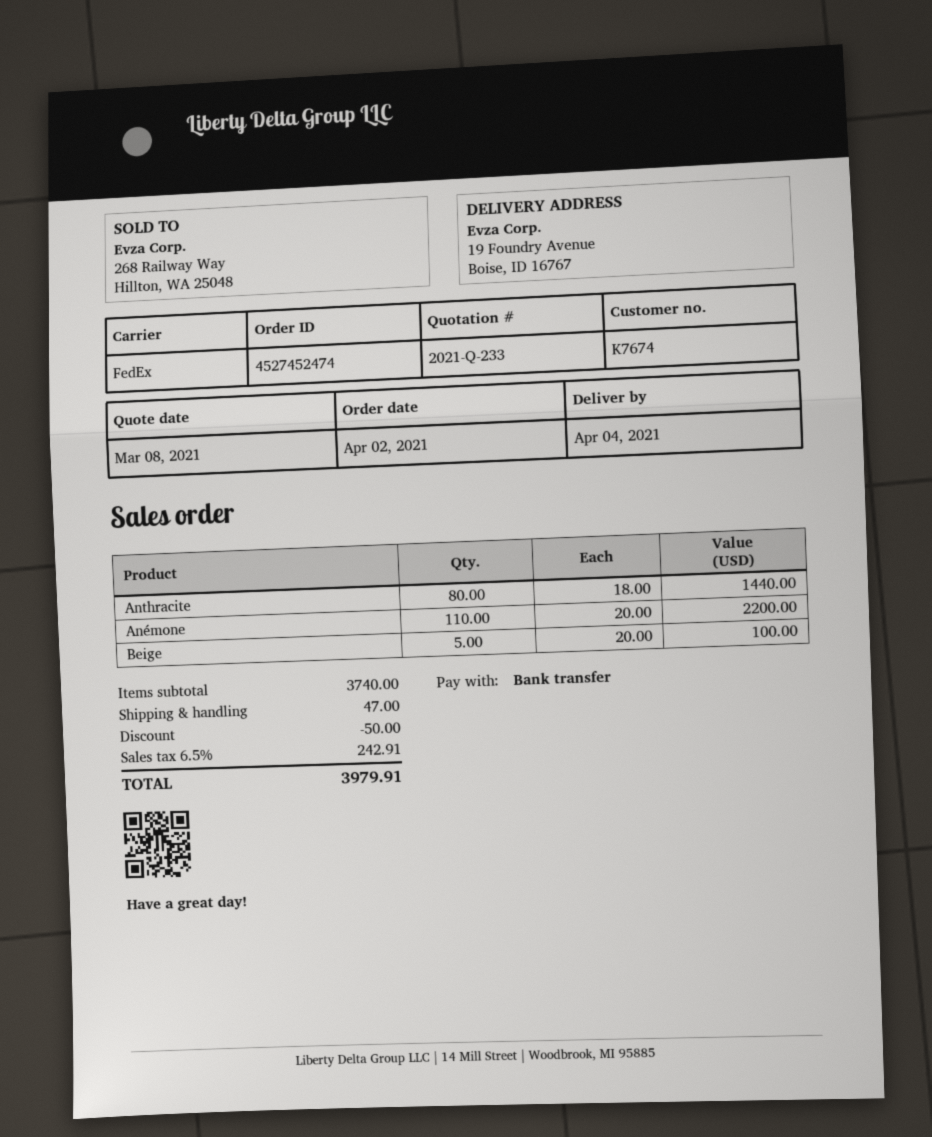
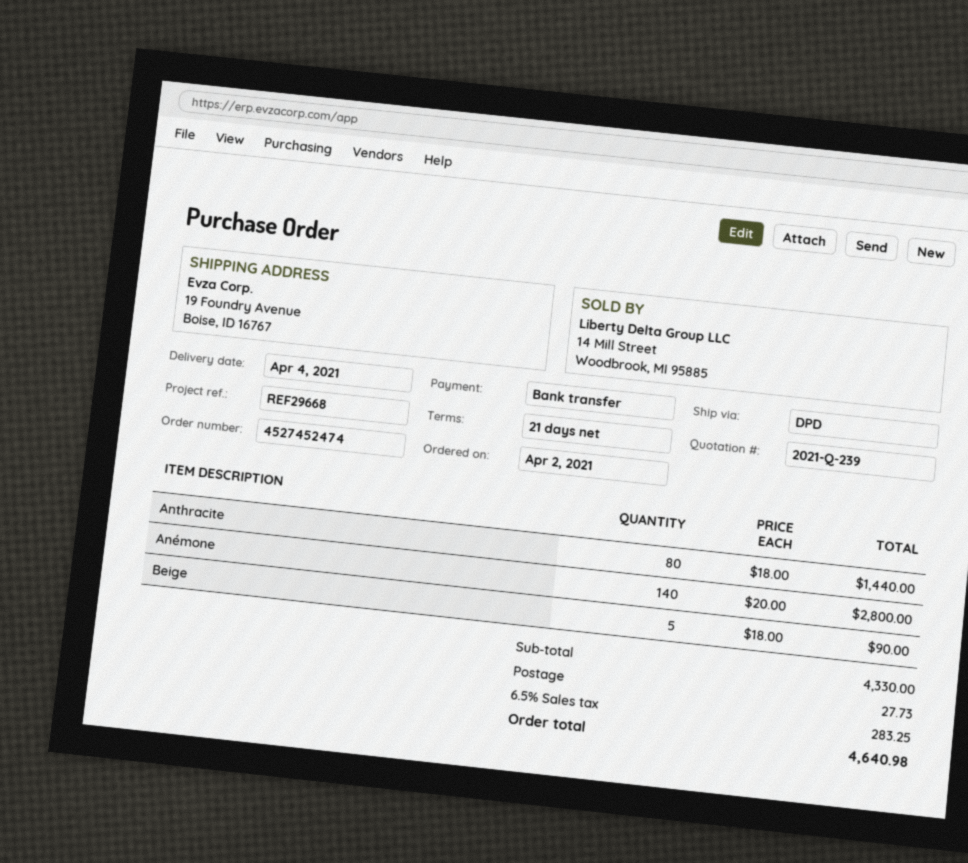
quote number: 2021-Q-233 -> 2021-Q-239
shipping method: FedEx -> DPD
Anémone: 110 x 20.00 = 2200.00 -> 140 x 20.00 = 2800.00
Beige: 5 x 20.00 = 100.00 -> 5 x 18.00 = 90.00
subtotal: 3740.00 -> 4330.00
discount: 50.00 -> none
shipping: 47.00 -> 27.73
tax: 6.5% = 242.91 -> 6.5% = 283.25
total: 3979.91 -> 4640.98

